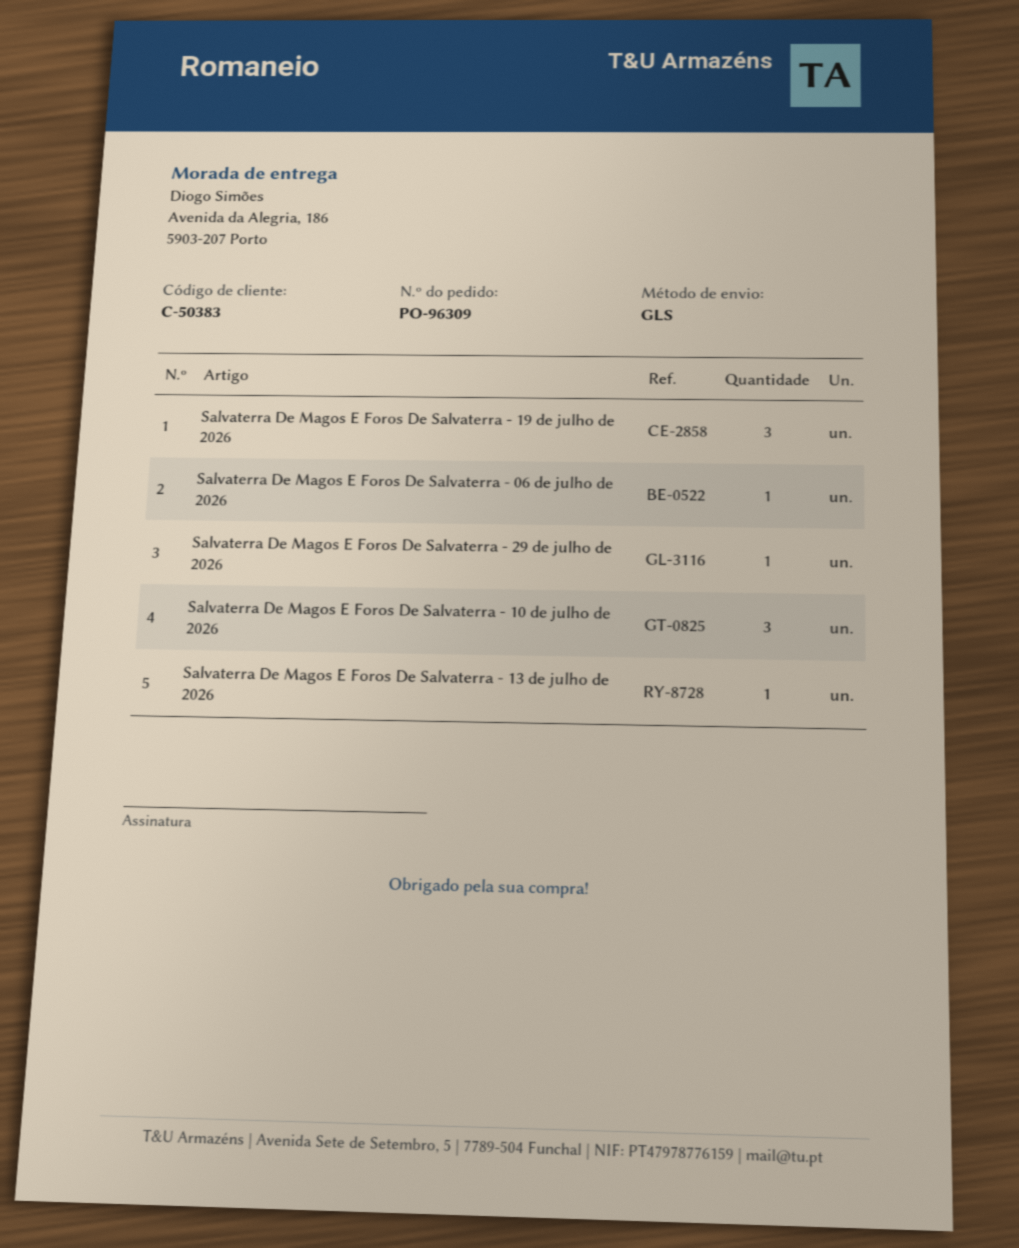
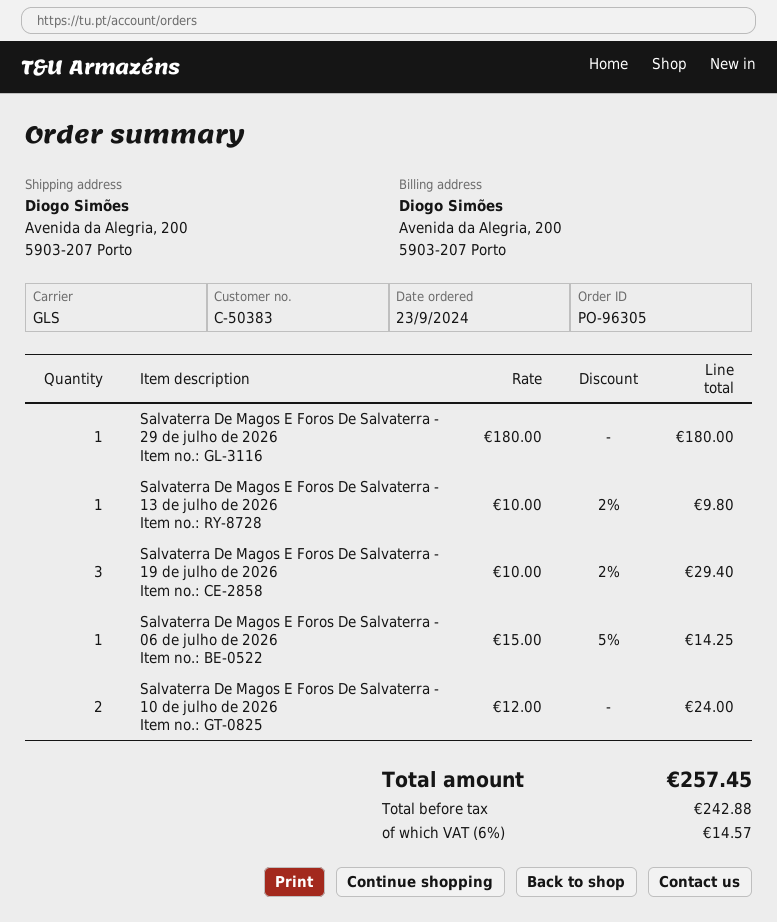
order number: PO-96309 -> PO-96305
ship to: Avenida da Alegria, 186, 5903-207 Porto -> Avenida da Alegria, 200, 5903-207 Porto
Salvaterra De Magos E Foros De Salvaterra - 10 de julho de 2026: 3 -> 2

